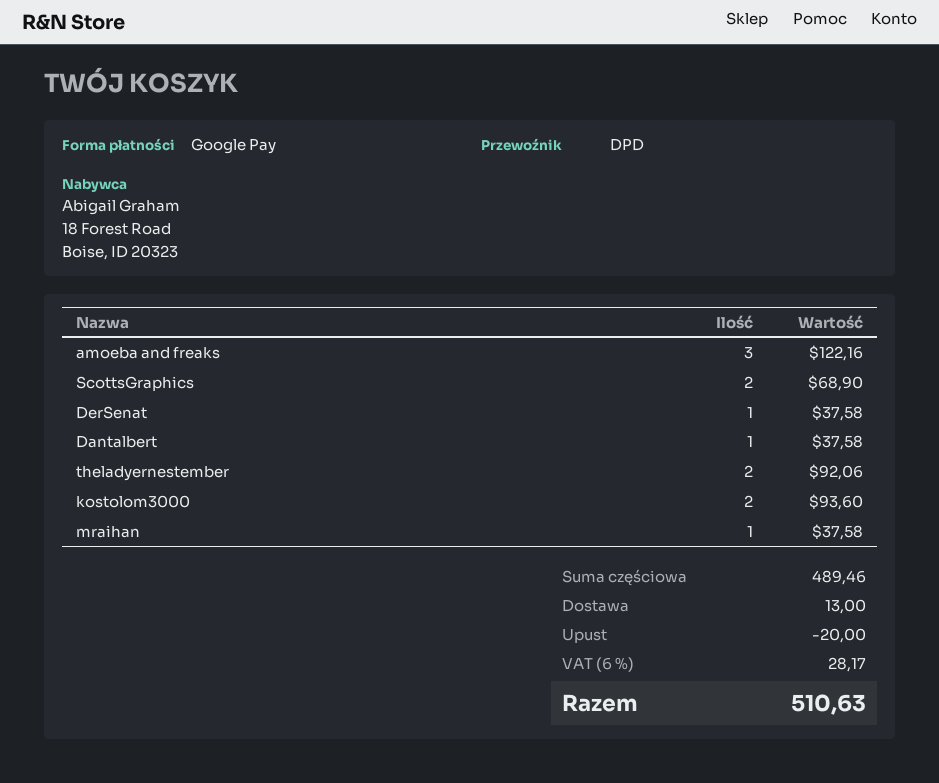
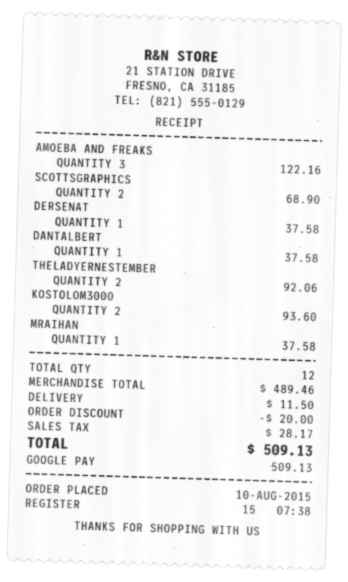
shipping: 13.00 -> 11.50
total: 510.63 -> 509.13

